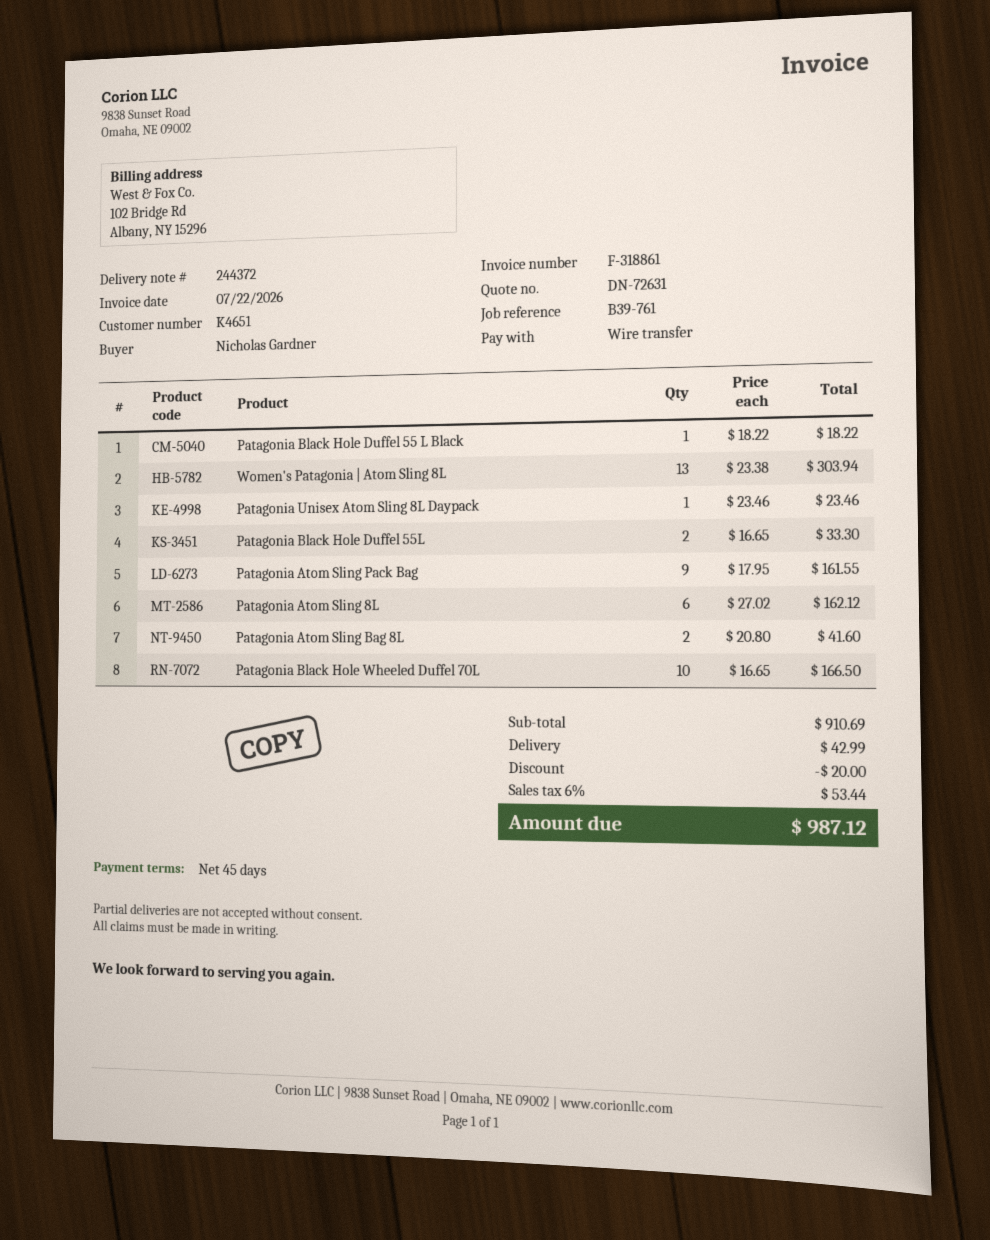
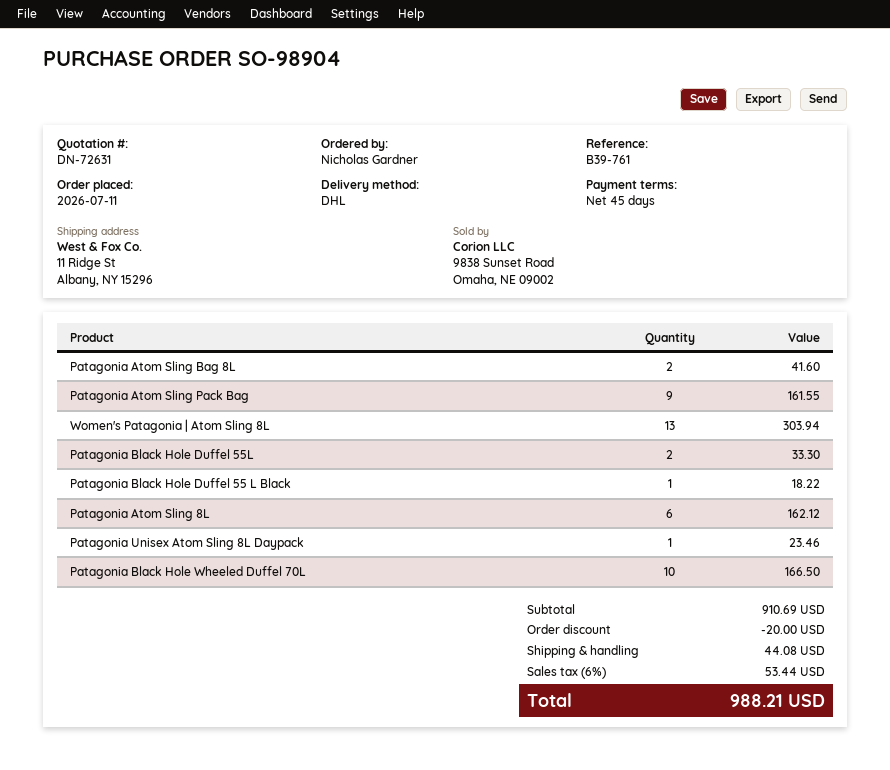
shipping: 42.99 -> 44.08
total: 987.12 -> 988.21

